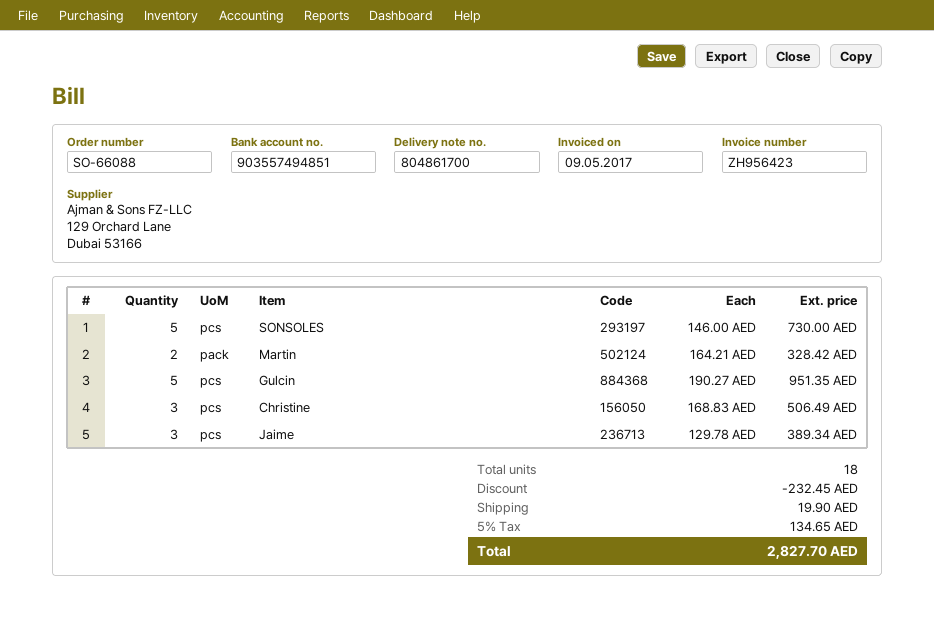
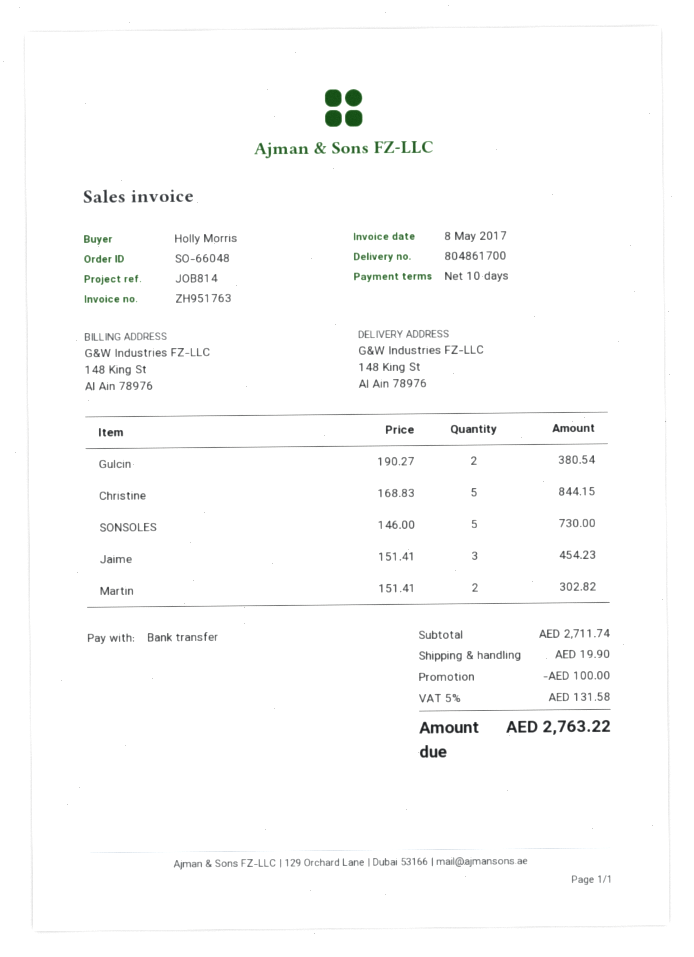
order number: SO-66088 -> SO-66048
invoice number: ZH956423 -> ZH951763
invoice date: 2017-05-09 -> 2017-05-08
Martin: 2 x 164.21 = 328.42 -> 2 x 151.41 = 302.82
Gulcin: 5 x 190.27 = 951.35 -> 2 x 190.27 = 380.54
Christine: 3 x 168.83 = 506.49 -> 5 x 168.83 = 844.15
Jaime: 3 x 129.78 = 389.34 -> 3 x 151.41 = 454.23
discount: 232.45 -> 100.00
tax: 5% = 134.65 -> 5% = 131.58
total: 2827.70 -> 2763.22

